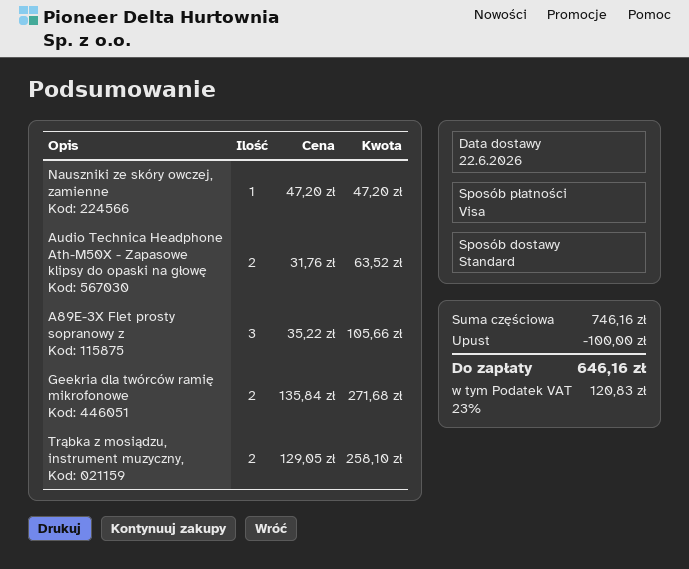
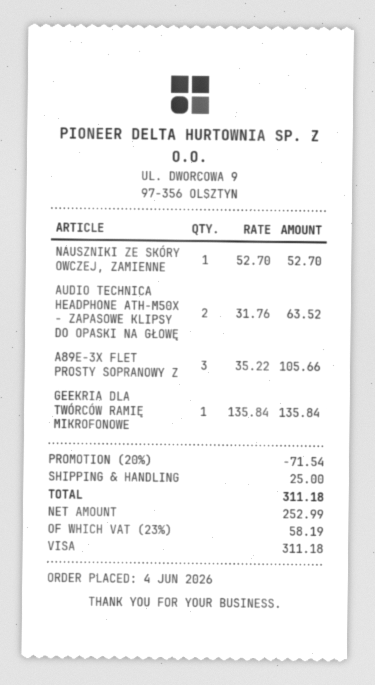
Nauszniki ze skóry owczej, zamienne: 1 x 47.20 = 47.20 -> 1 x 52.70 = 52.70
Geekria dla twórców ramię mikrofonowe: 2 x 135.84 = 271.68 -> 1 x 135.84 = 135.84
Trąbka z mosiądzu, instrument muzyczny,: 2 x 129.05 = 258.10 -> none
discount: 100.00 -> 71.54
shipping: none -> 25.00
tax: 23% = 120.83 -> 23% = 58.19
total: 646.16 -> 311.18

